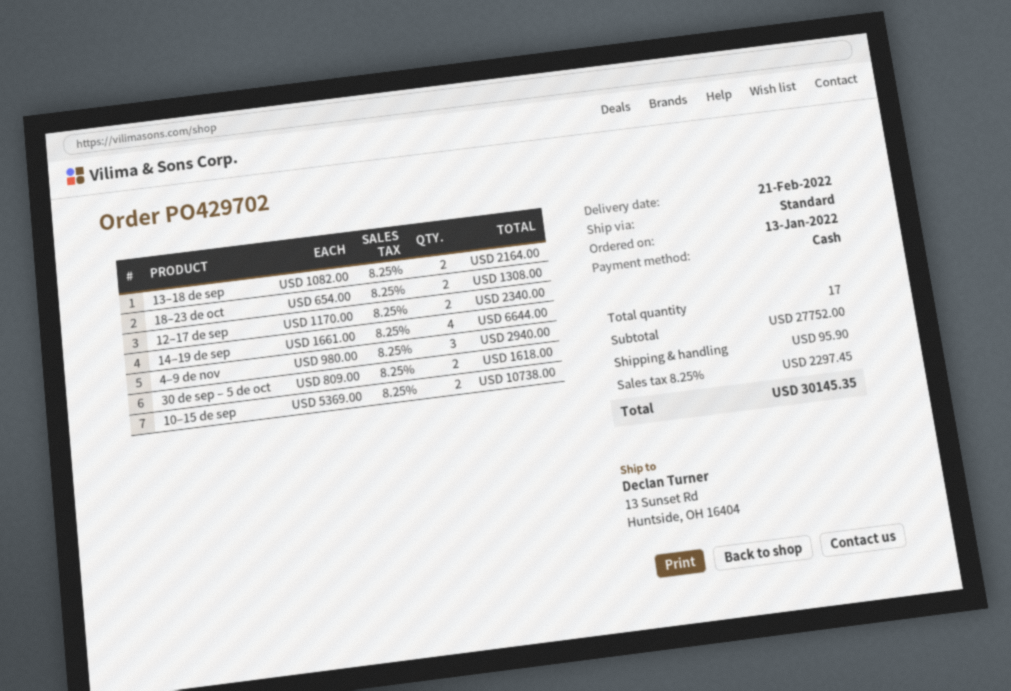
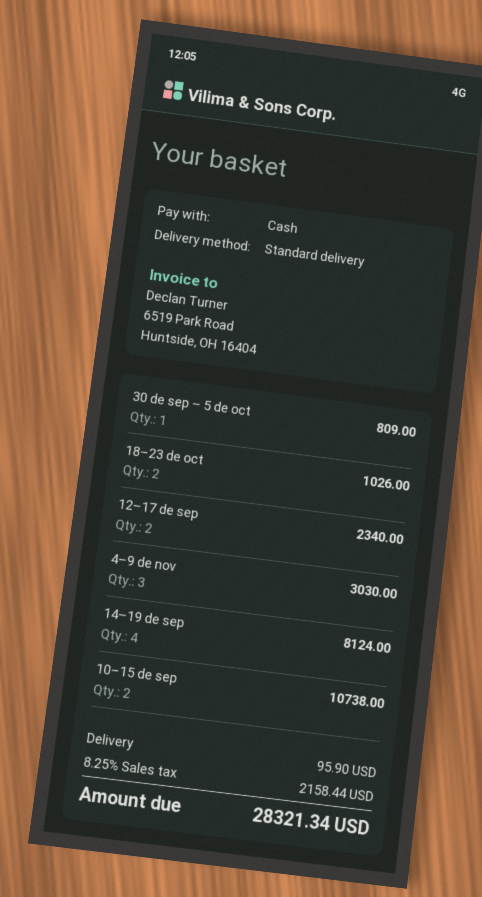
13–18 de sep: 2 for 2164.00 -> none
18–23 de oct: 2 for 1308.00 -> 2 for 1026.00
14–19 de sep: 4 for 6644.00 -> 4 for 8124.00
4–9 de nov: 3 for 2940.00 -> 3 for 3030.00
30 de sep – 5 de oct: 2 for 1618.00 -> 1 for 809.00
tax: 8.25% = 2297.45 -> 8.25% = 2158.44
total: 30145.35 -> 28321.34

